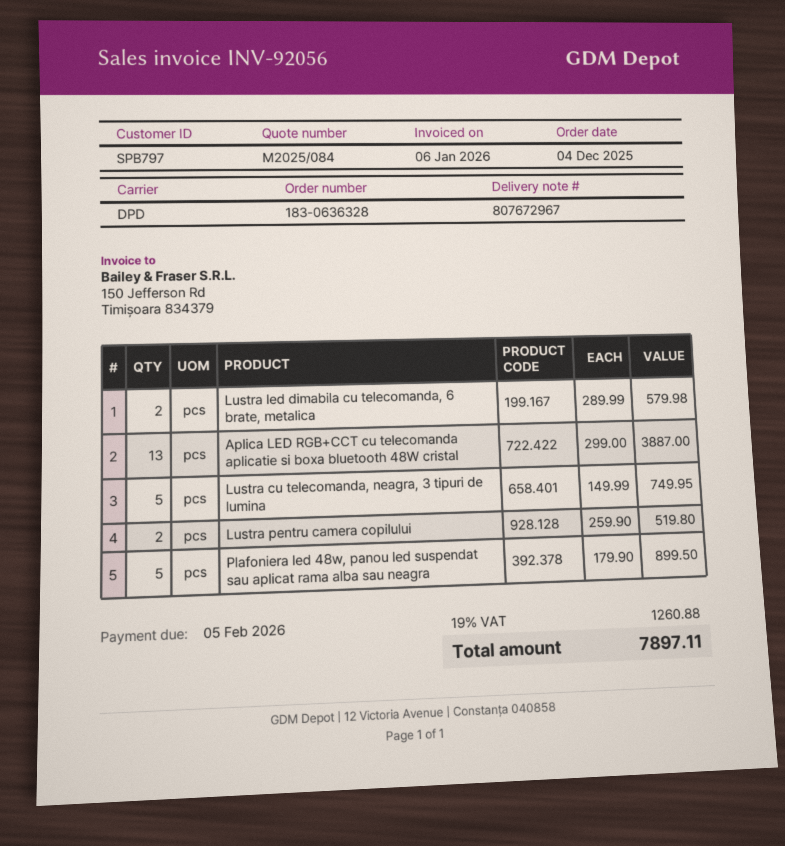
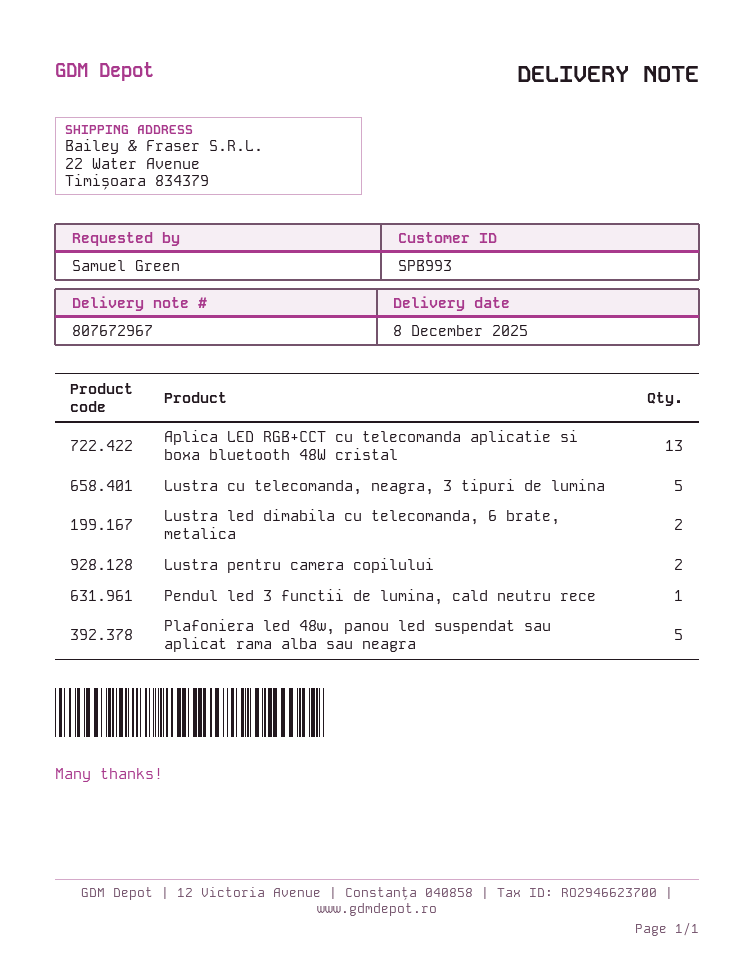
customer number: SPB797 -> SPB993
Pendul led 3 functii de lumina, cald neutru rece: none -> 1

